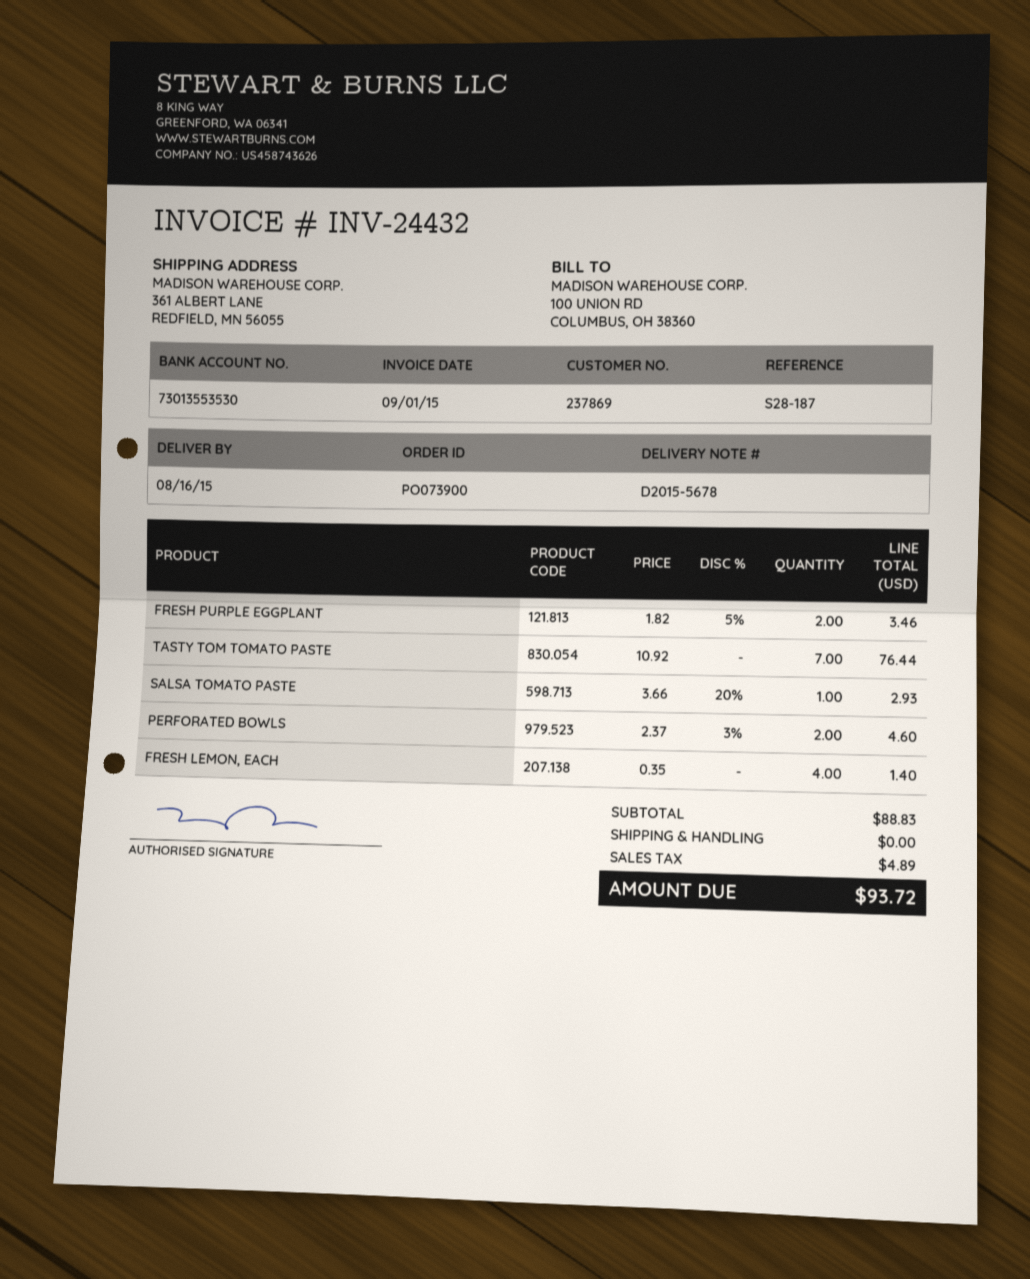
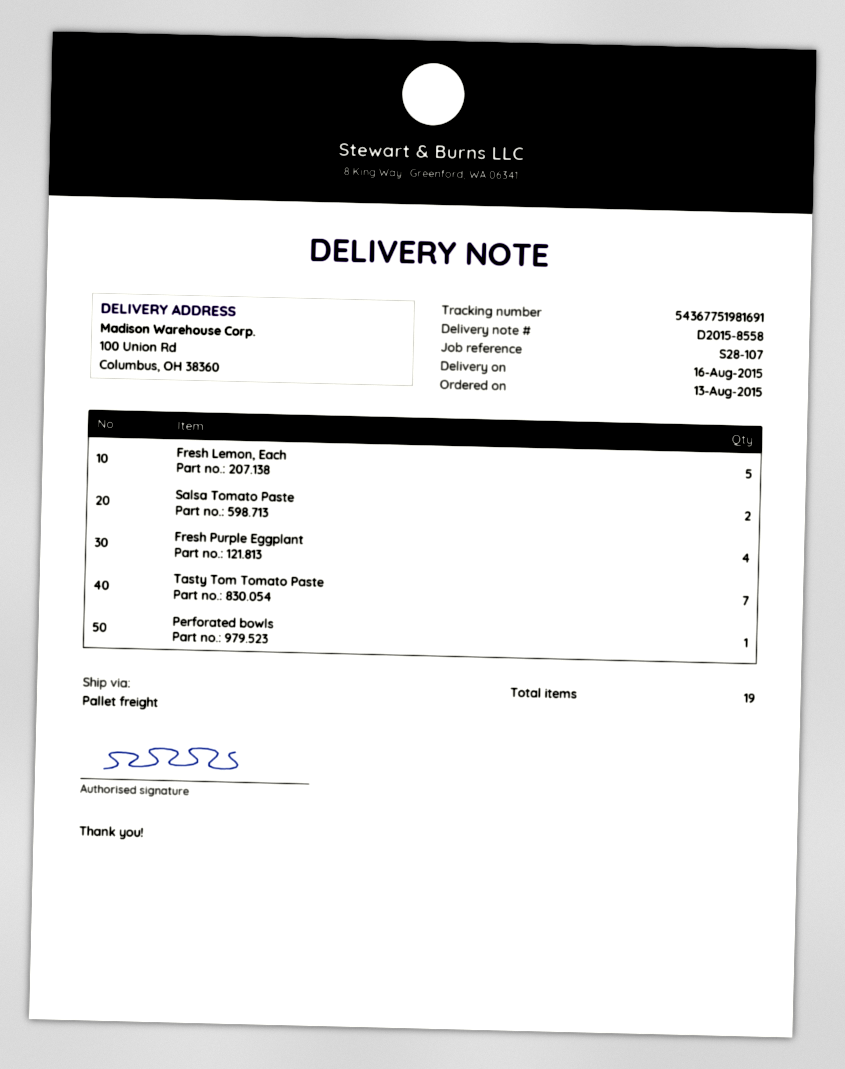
delivery note number: D2015-5678 -> D2015-8558
reference: S28-187 -> S28-107
ship to: 361 ALBERT LANE, REDFIELD, MN 56055 -> 100 Union Rd, Columbus, OH 38360
FRESH PURPLE EGGPLANT: 2 -> 4
SALSA TOMATO PASTE: 1 -> 2
PERFORATED BOWLS: 2 -> 1
FRESH LEMON, EACH: 4 -> 5

